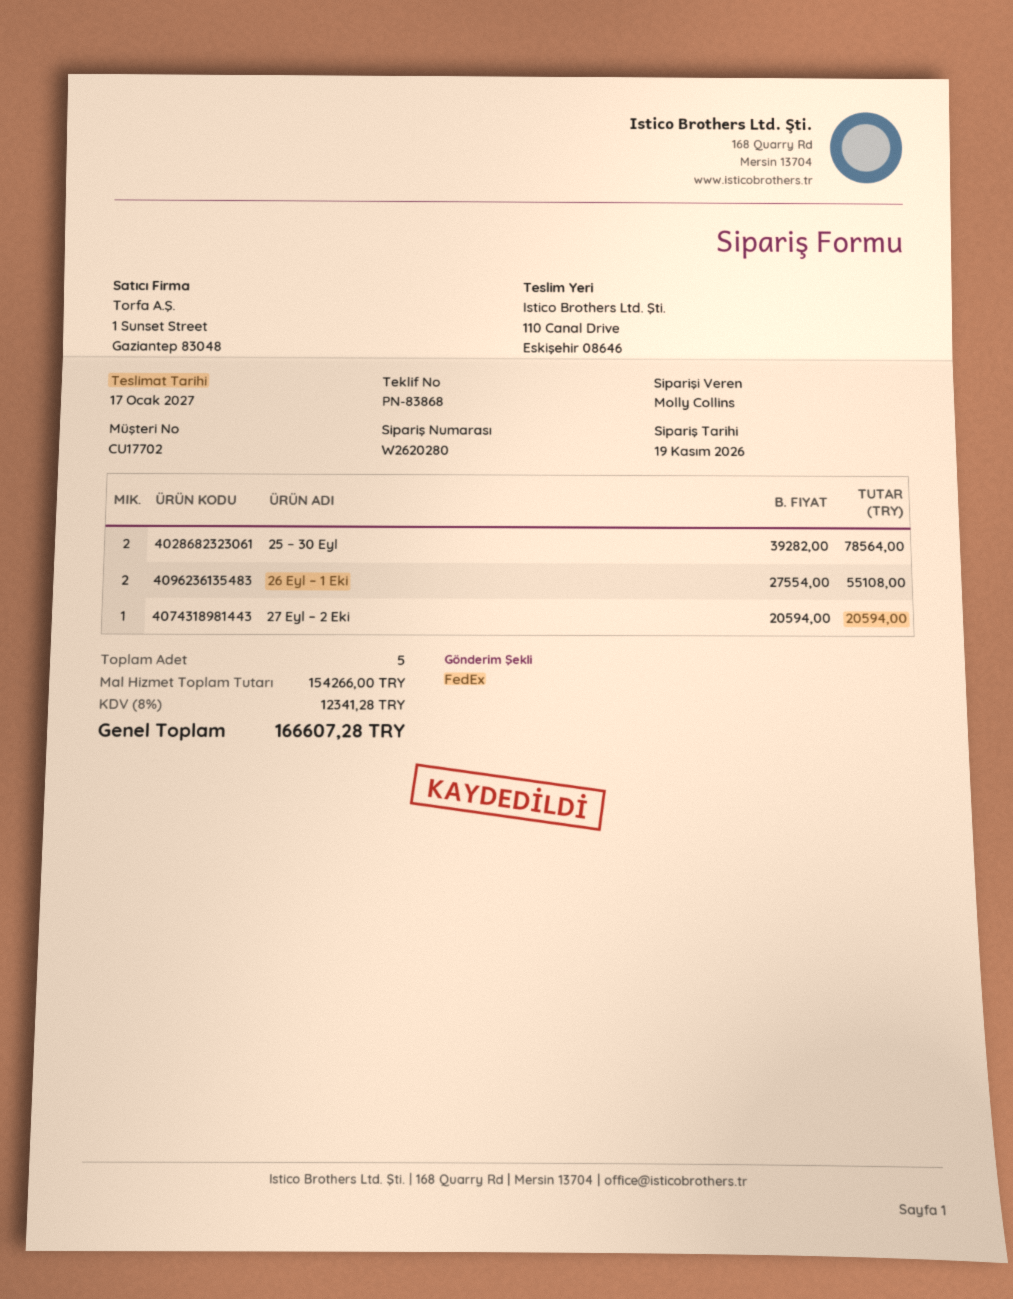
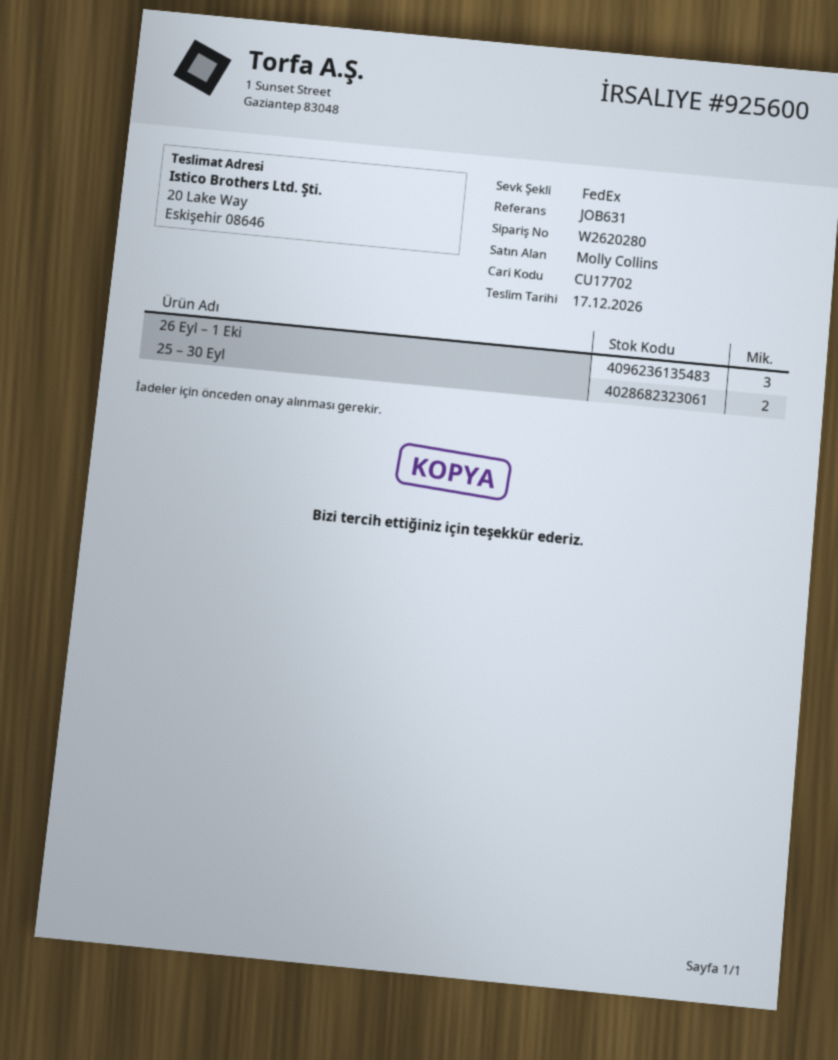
delivery date: 2027-01-17 -> 2026-12-17
ship to: 110 Canal Drive, Eskişehir 08646 -> 20 Lake Way, Eskişehir 08646
26 Eyl – 1 Eki: 2 -> 3
27 Eyl – 2 Eki: 1 -> none

